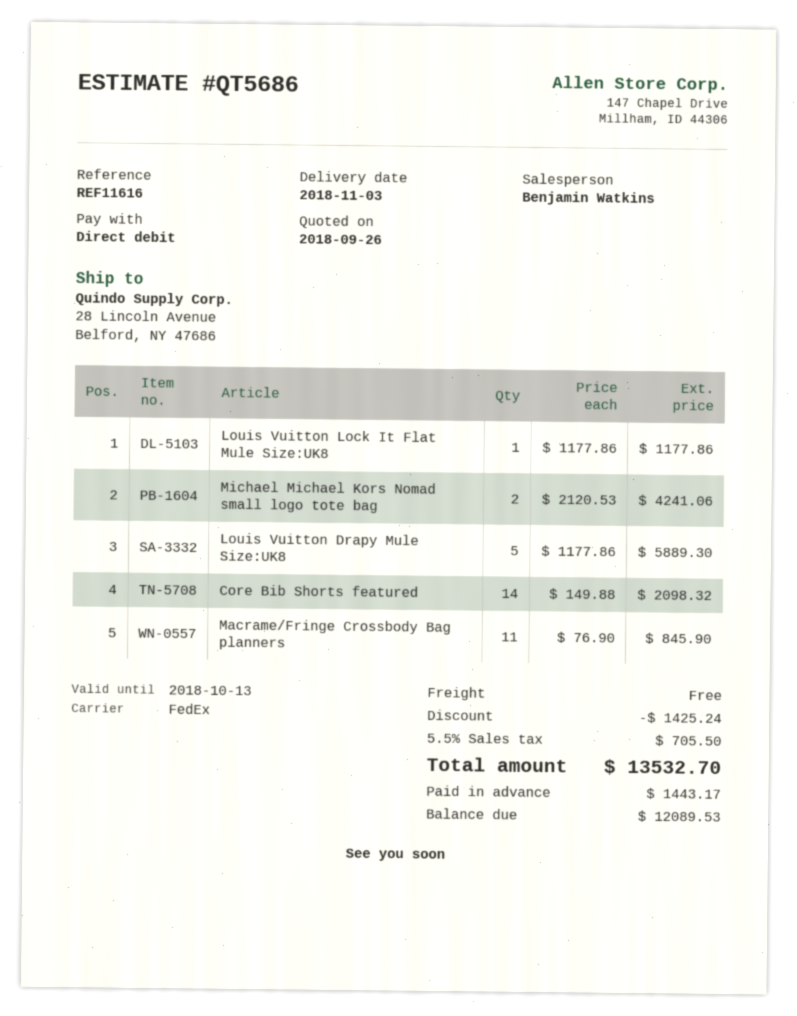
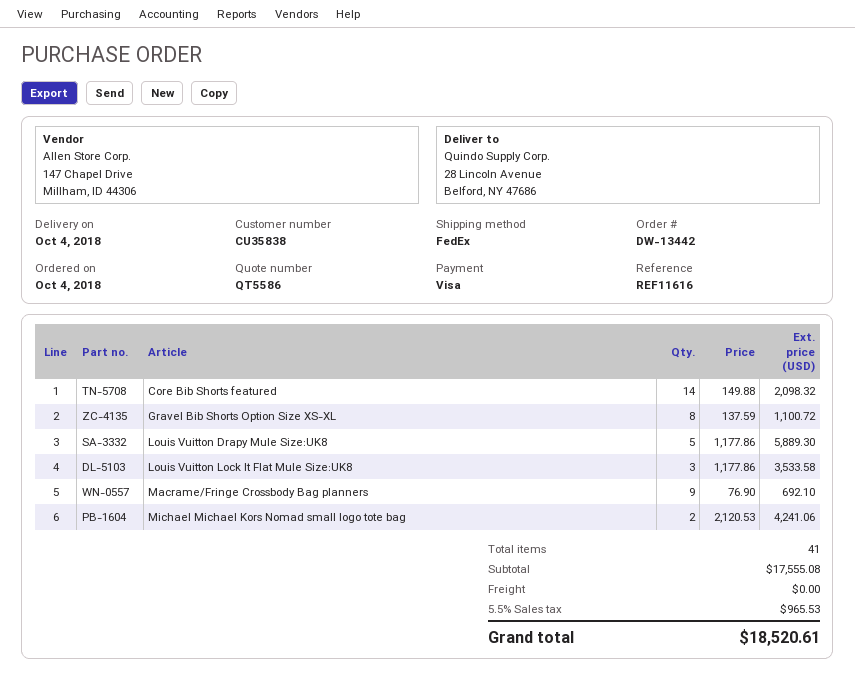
quote number: QT5686 -> QT5586
delivery date: 2018-11-03 -> 2018-10-04
payment method: direct debit -> Visa
Louis Vuitton Lock It Flat Mule Size:UK8: 1 x 1177.86 = 1177.86 -> 3 x 1177.86 = 3533.58
Macrame/Fringe Crossbody Bag planners: 11 x 76.90 = 845.90 -> 9 x 76.90 = 692.10
Gravel Bib Shorts Option Size XS-XL: none -> 8 x 137.59 = 1100.72
discount: 1425.24 -> none
tax: 5.5% = 705.50 -> 5.5% = 965.53
total: 13532.70 -> 18520.61

